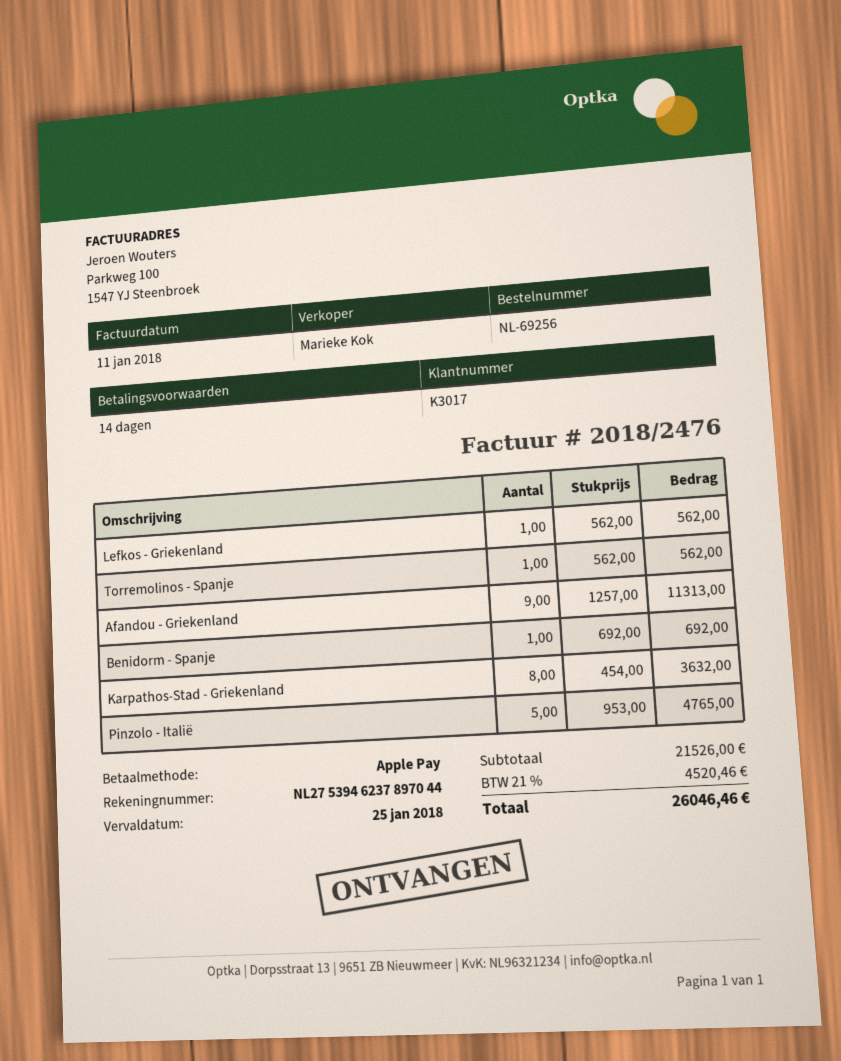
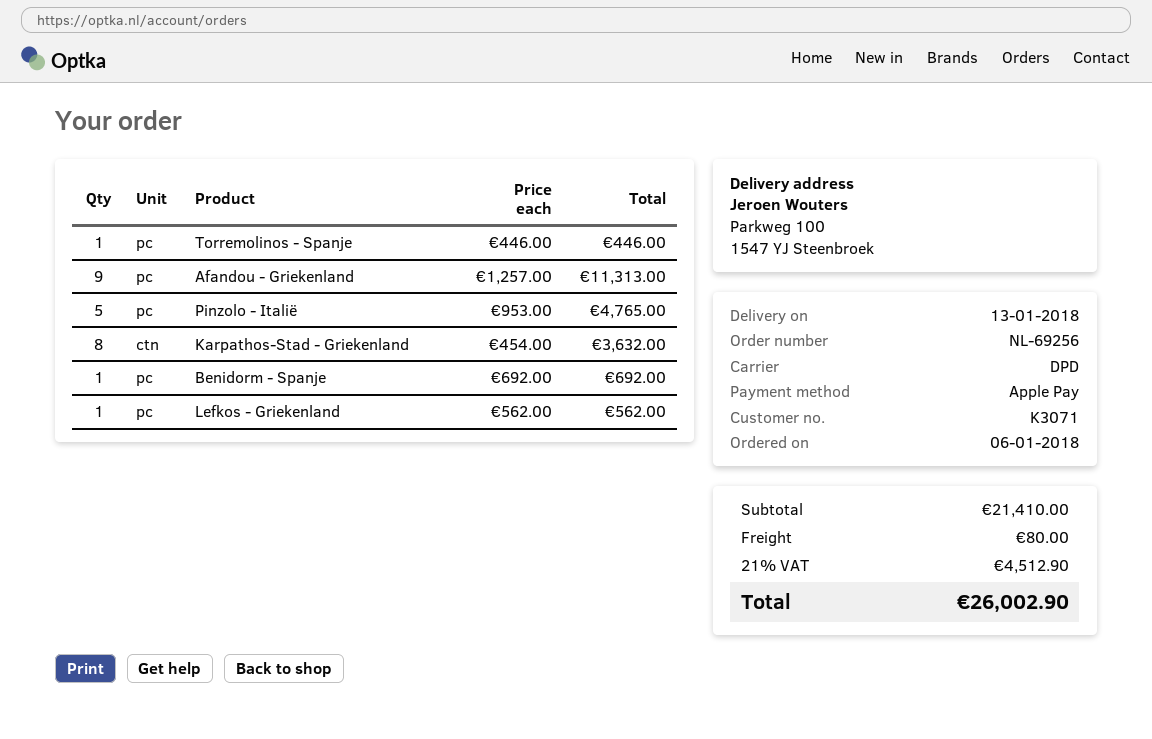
customer number: K3017 -> K3071
Torremolinos - Spanje: 1 x 562.00 = 562.00 -> 1 x 446.00 = 446.00
subtotal: 21526.00 -> 21410.00
shipping: none -> 80.00
tax: 21% = 4520.46 -> 21% = 4512.90
total: 26046.46 -> 26002.90

